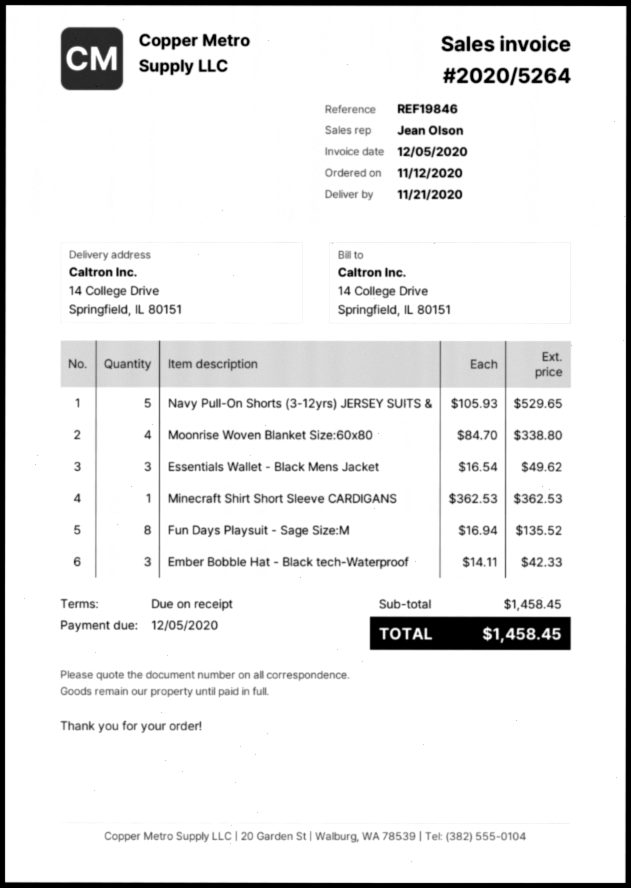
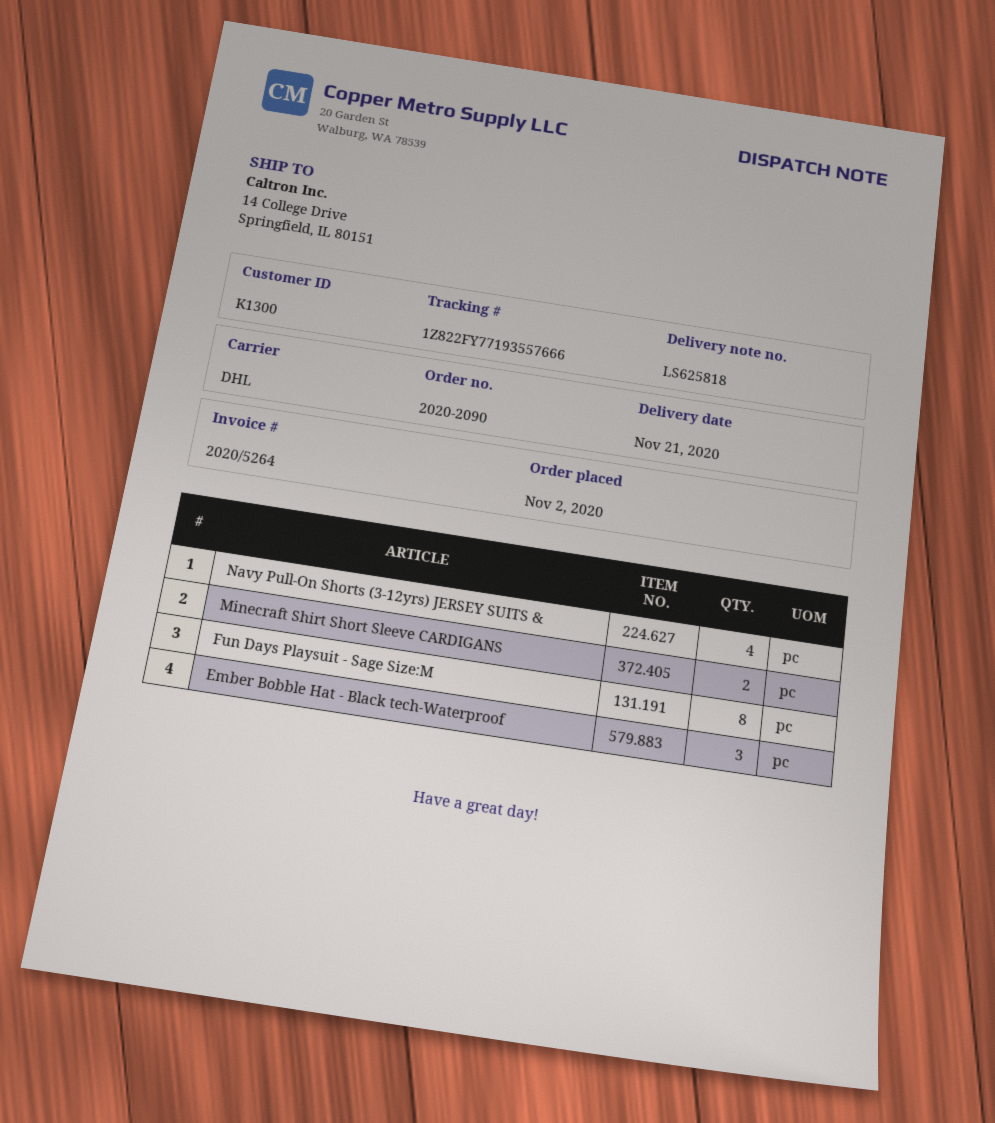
order date: 2020-11-12 -> 2020-11-02
Navy Pull-On Shorts (3-12yrs) JERSEY SUITS &: 5 -> 4
Moonrise Woven Blanket Size:60x80: 4 -> none
Essentials Wallet - Black Mens Jacket: 3 -> none
Minecraft Shirt Short Sleeve CARDIGANS: 1 -> 2

